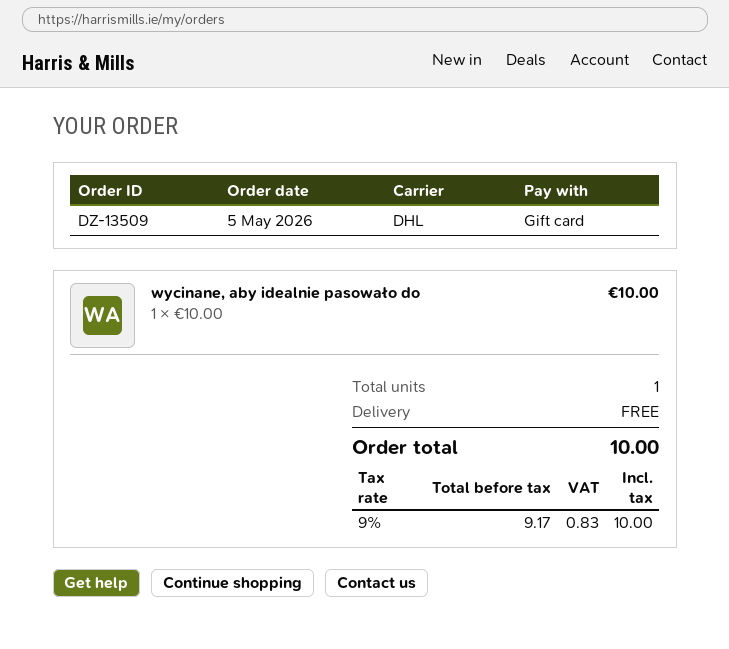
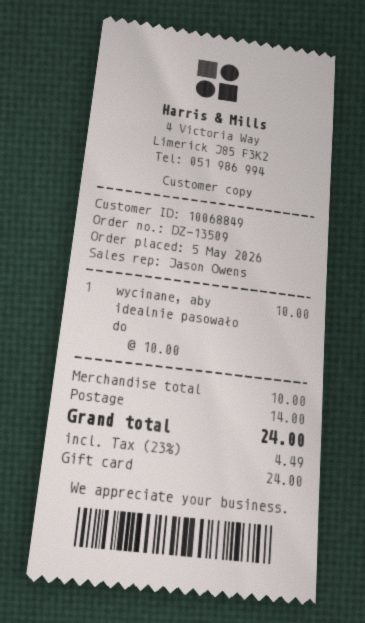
shipping: 0.00 -> 14.00
tax: 9% = 0.83 -> 23% = 4.49
total: 10.00 -> 24.00

